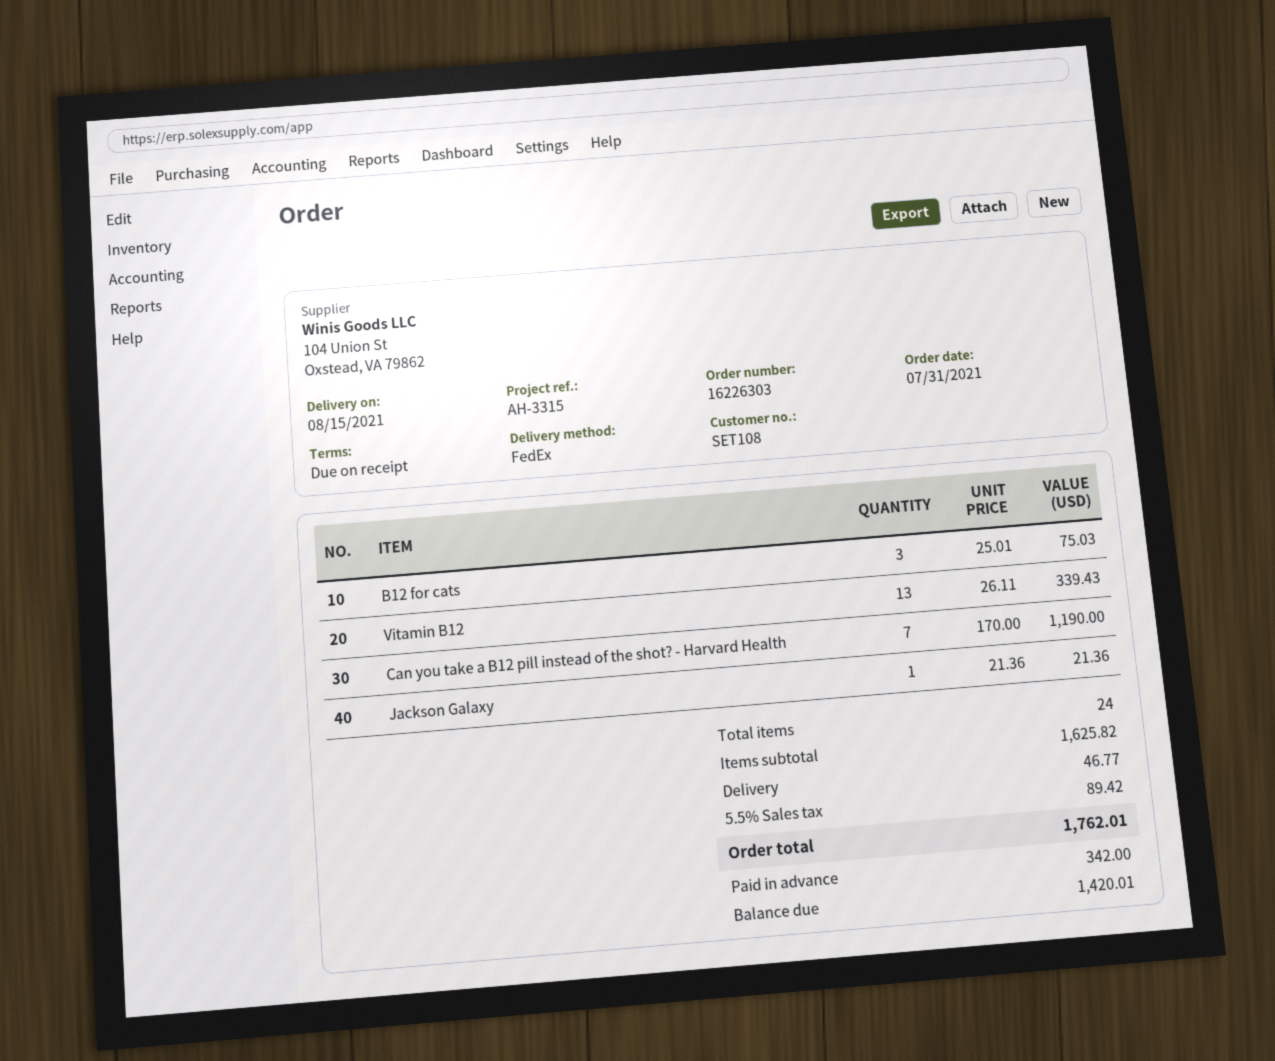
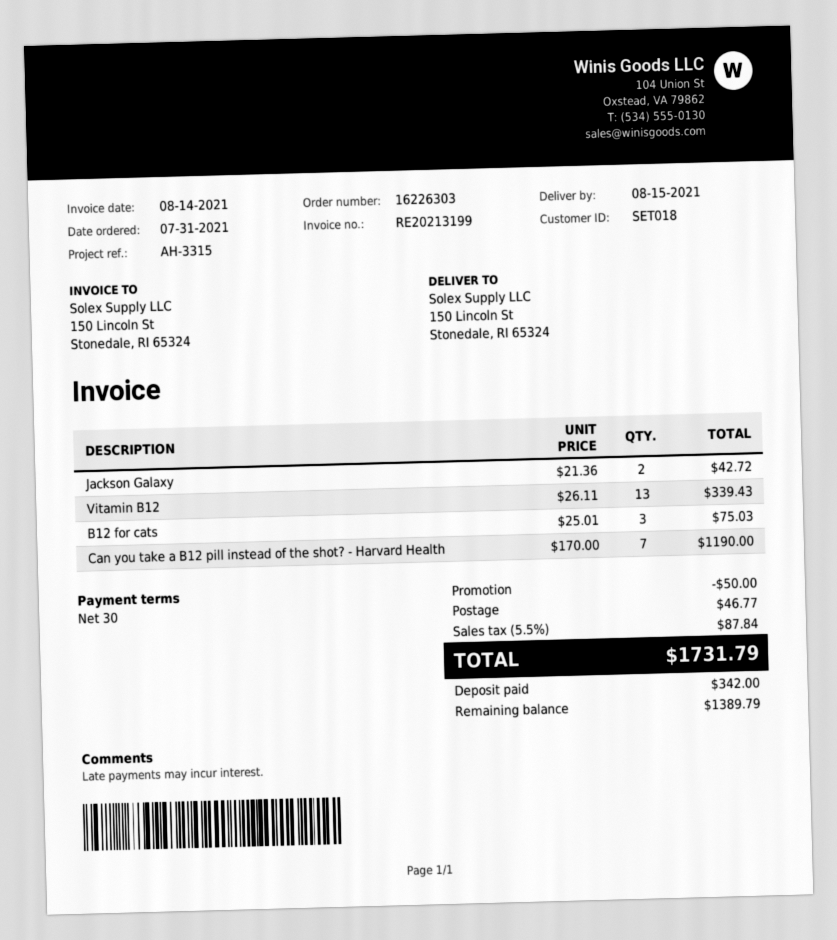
payment terms: on receipt -> 30 days
customer number: SET108 -> SET018
Jackson Galaxy: 1 x 21.36 = 21.36 -> 2 x 21.36 = 42.72
discount: none -> 50.00
tax: 5.5% = 89.42 -> 5.5% = 87.84
total: 1762.01 -> 1731.79
balance: 1420.01 -> 1389.79

